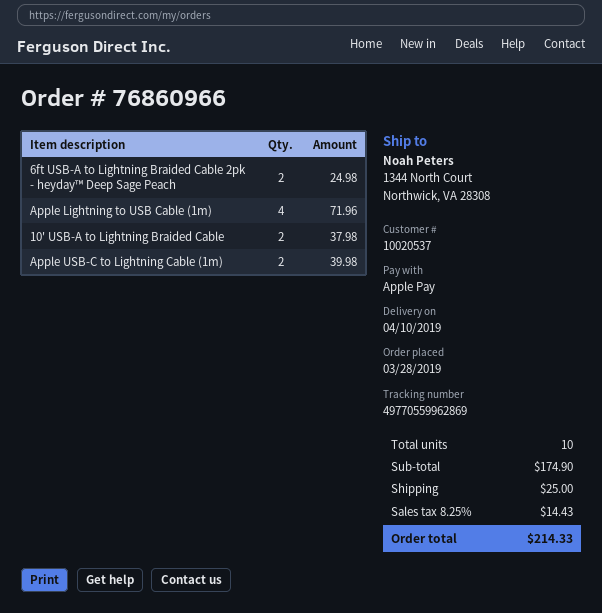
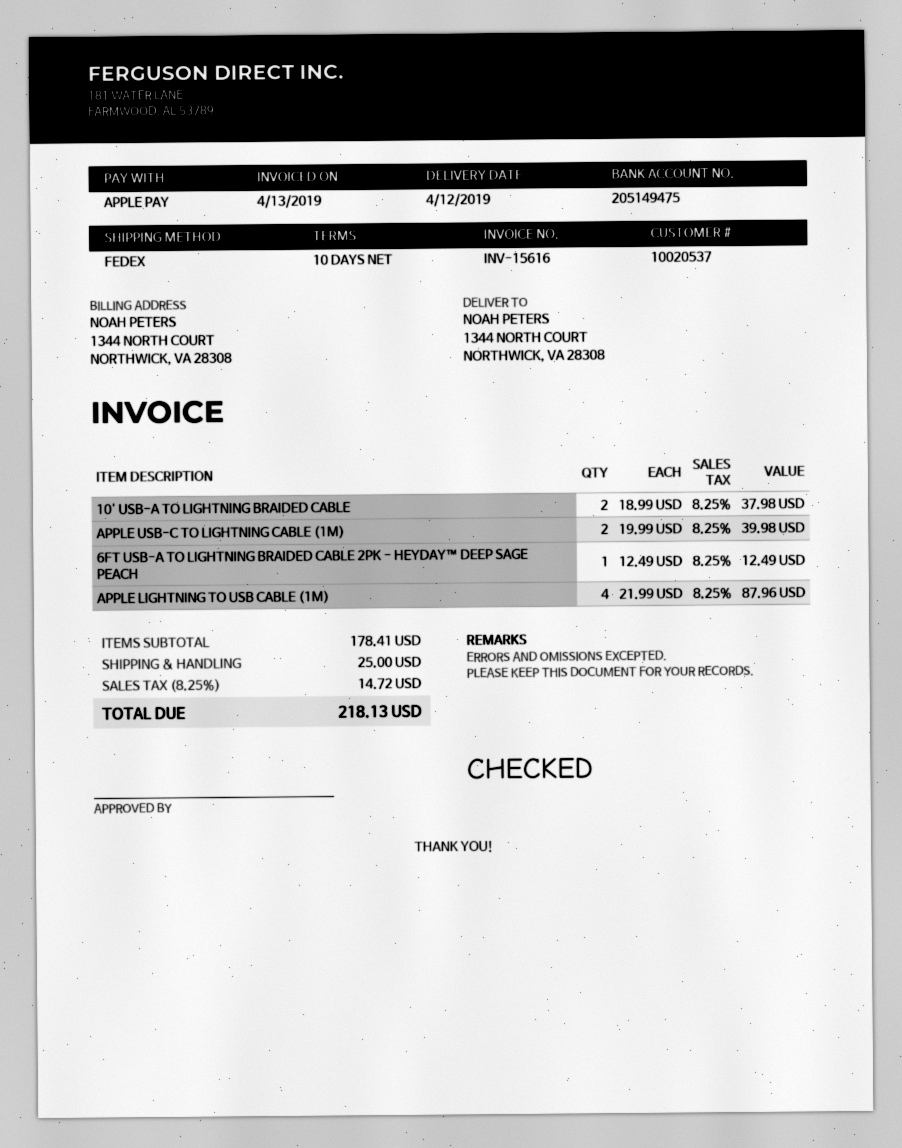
delivery date: 2019-04-10 -> 2019-04-12
6ft USB-A to Lightning Braided Cable 2pk - heyday™ Deep Sage Peach: 2 for 24.98 -> 1 for 12.49
Apple Lightning to USB Cable (1m): 4 for 71.96 -> 4 for 87.96
subtotal: 174.90 -> 178.41
tax: 8.25% = 14.43 -> 8.25% = 14.72
total: 214.33 -> 218.13

